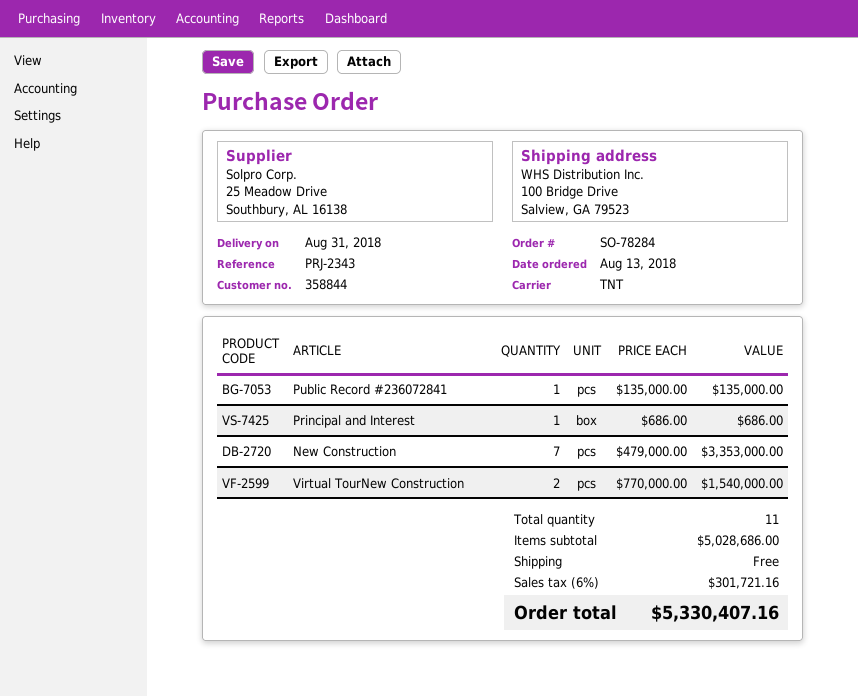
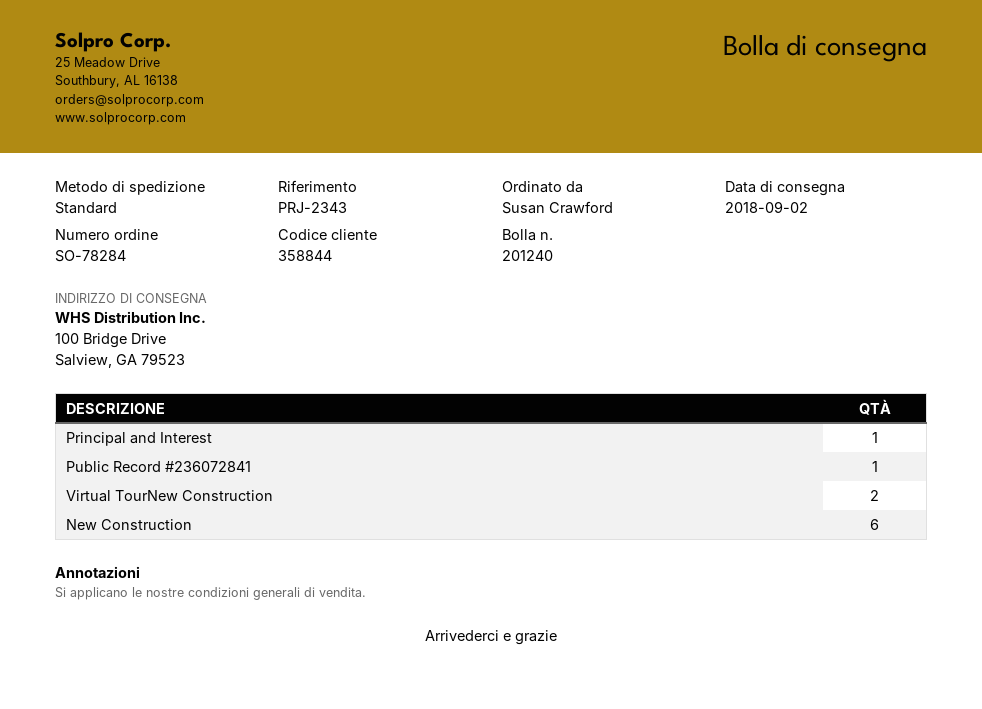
delivery date: 2018-08-31 -> 2018-09-02
shipping method: TNT -> standard
New Construction: 7 -> 6

